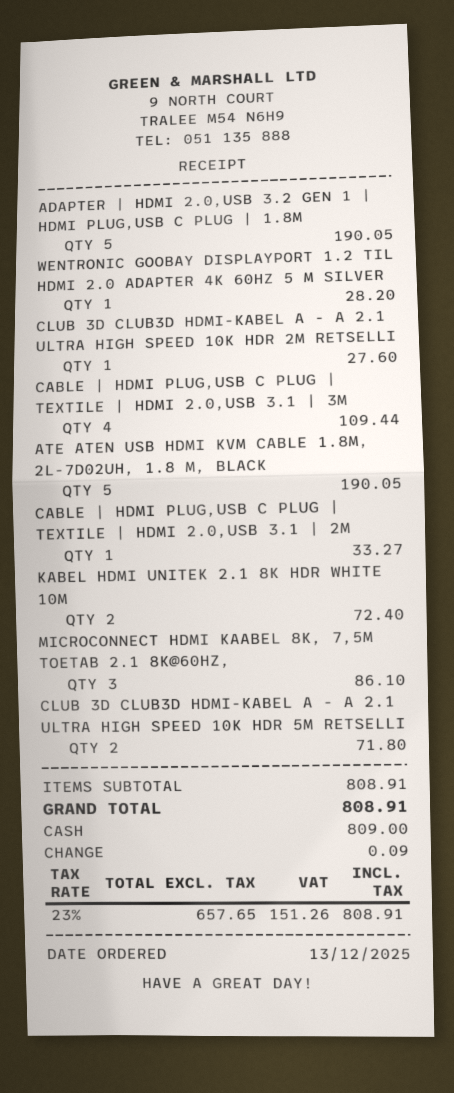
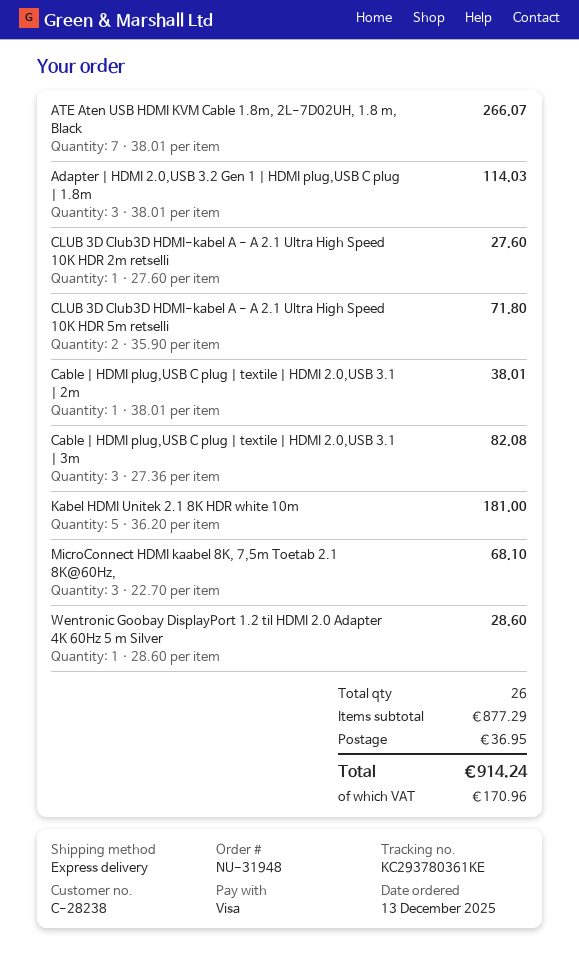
payment method: cash -> Visa
ADAPTER | HDMI 2.0,USB 3.2 GEN 1 | HDMI PLUG,USB C PLUG | 1.8M: 5 for 190.05 -> 3 for 114.03
WENTRONIC GOOBAY DISPLAYPORT 1.2 TIL HDMI 2.0 ADAPTER 4K 60HZ 5 M SILVER: 1 for 28.20 -> 1 for 28.60
CABLE | HDMI PLUG,USB C PLUG | TEXTILE | HDMI 2.0,USB 3.1 | 3M: 4 for 109.44 -> 3 for 82.08
ATE ATEN USB HDMI KVM CABLE 1.8M, 2L-7D02UH, 1.8 M, BLACK: 5 for 190.05 -> 7 for 266.07
CABLE | HDMI PLUG,USB C PLUG | TEXTILE | HDMI 2.0,USB 3.1 | 2M: 1 for 33.27 -> 1 for 38.01
KABEL HDMI UNITEK 2.1 8K HDR WHITE 10M: 2 for 72.40 -> 5 for 181.00
MICROCONNECT HDMI KAABEL 8K, 7,5M TOETAB 2.1 8K@60HZ,: 3 for 86.10 -> 3 for 68.10
subtotal: 808.91 -> 877.29
shipping: none -> 36.95
tax: 151.26 -> 170.96
total: 808.91 -> 914.24

